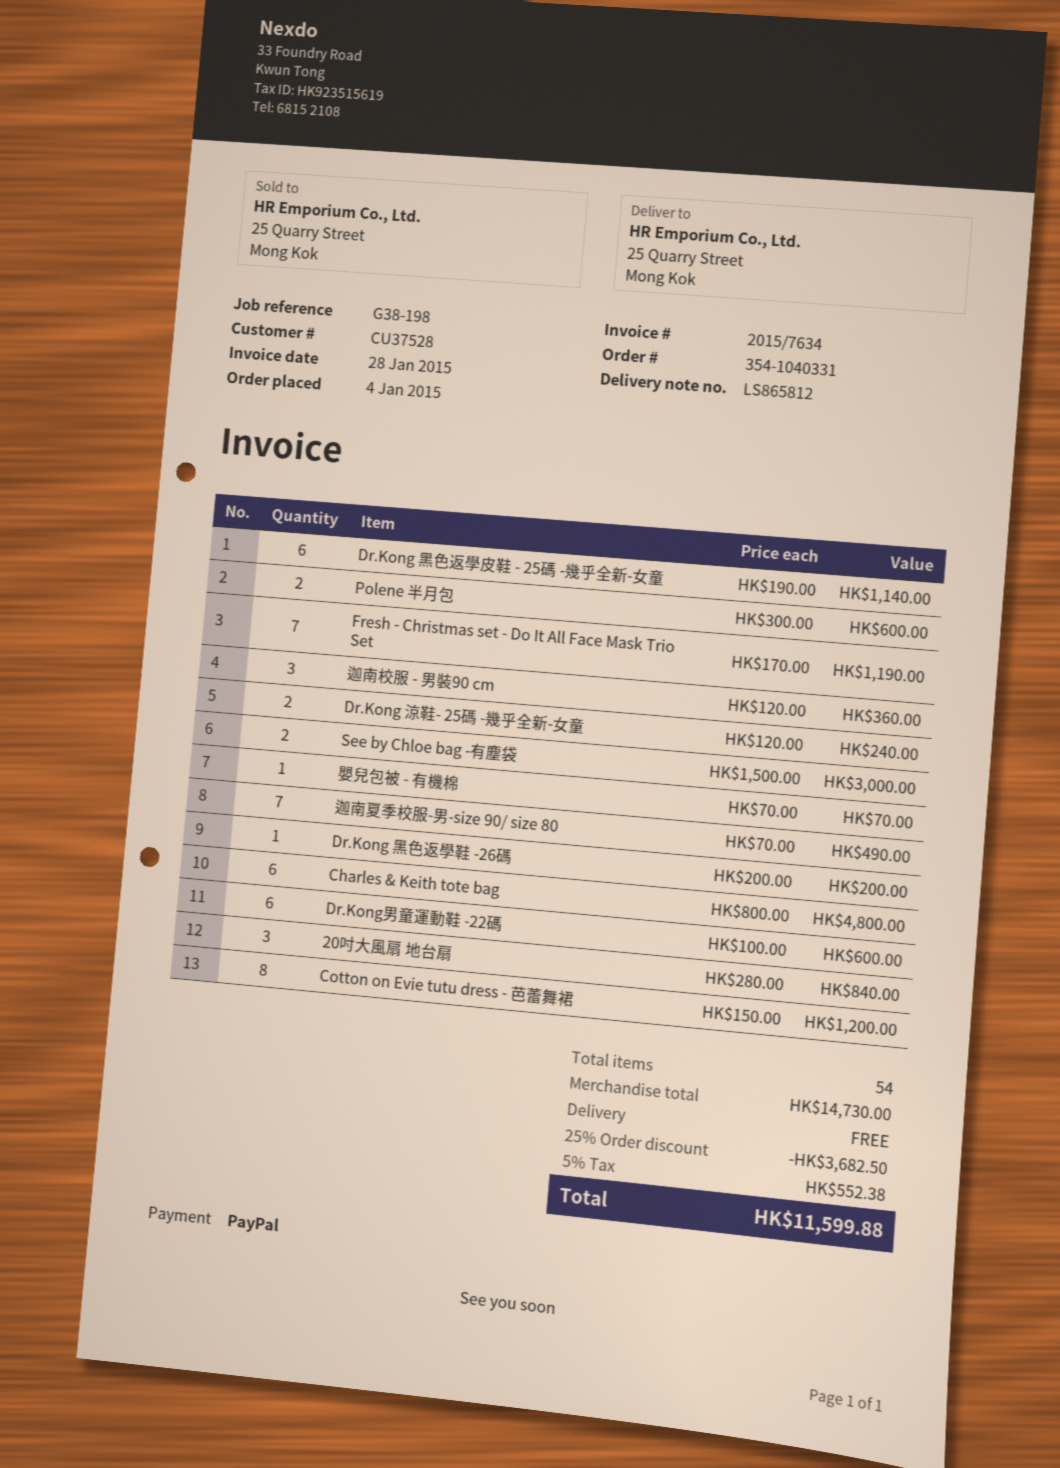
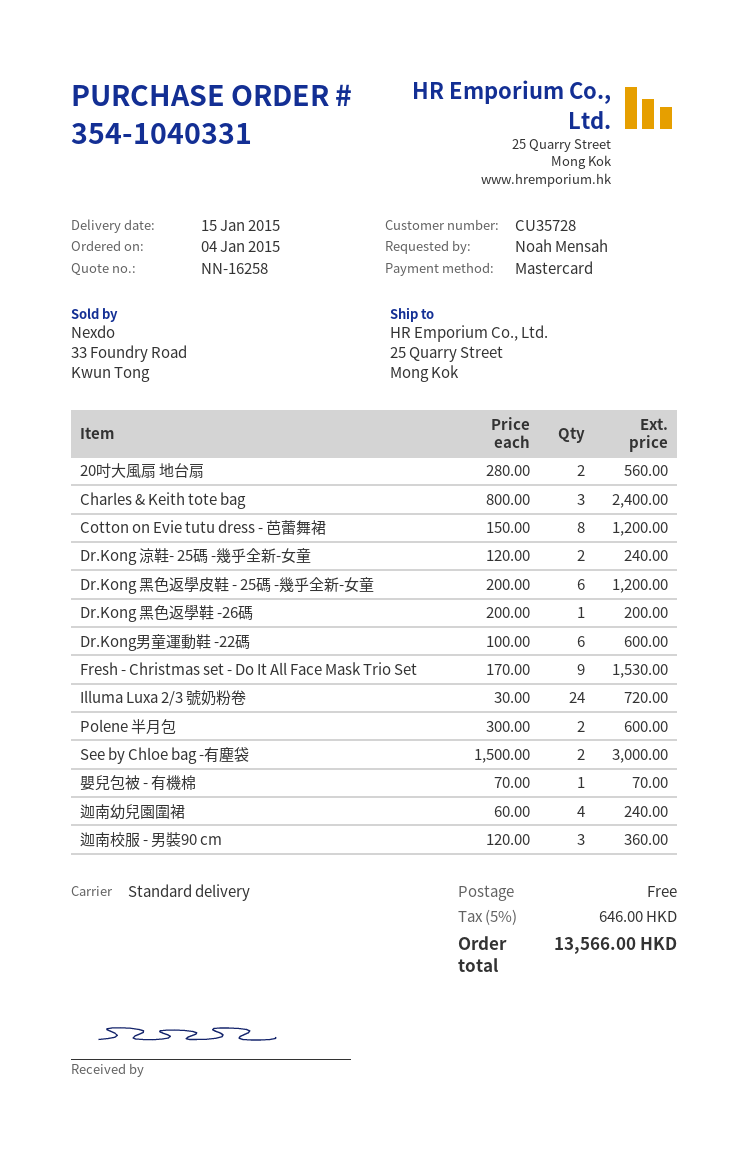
customer number: CU37528 -> CU35728
payment method: PayPal -> Mastercard
Dr.Kong 黑色返學皮鞋 - 25碼 -幾乎全新-女童: 6 x 190.00 = 1140.00 -> 6 x 200.00 = 1200.00
Fresh - Christmas set - Do It All Face Mask Trio Set: 7 x 170.00 = 1190.00 -> 9 x 170.00 = 1530.00
迦南夏季校服-男-size 90/ size 80: 7 x 70.00 = 490.00 -> none
Charles & Keith tote bag: 6 x 800.00 = 4800.00 -> 3 x 800.00 = 2400.00
20吋大風扇 地台扇: 3 x 280.00 = 840.00 -> 2 x 280.00 = 560.00
Illuma Luxa 2/3 號奶粉卷: none -> 24 x 30.00 = 720.00
迦南幼兒園圍裙: none -> 4 x 60.00 = 240.00
discount: 25% = 3682.50 -> none
tax: 5% = 552.38 -> 5% = 646.00
total: 11599.88 -> 13566.00

